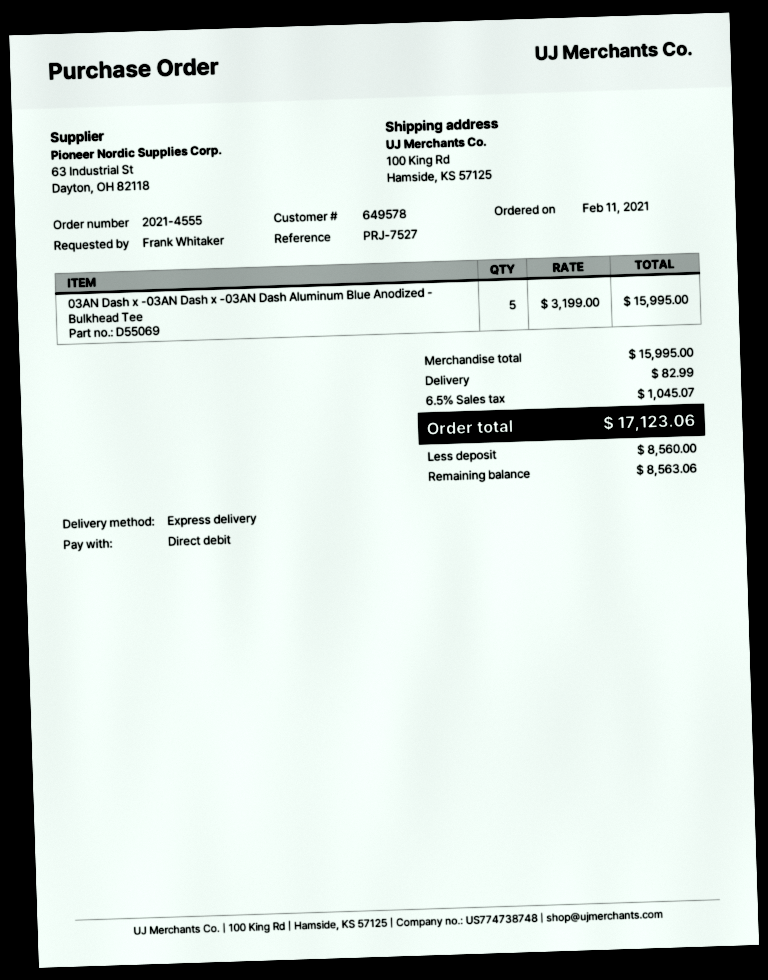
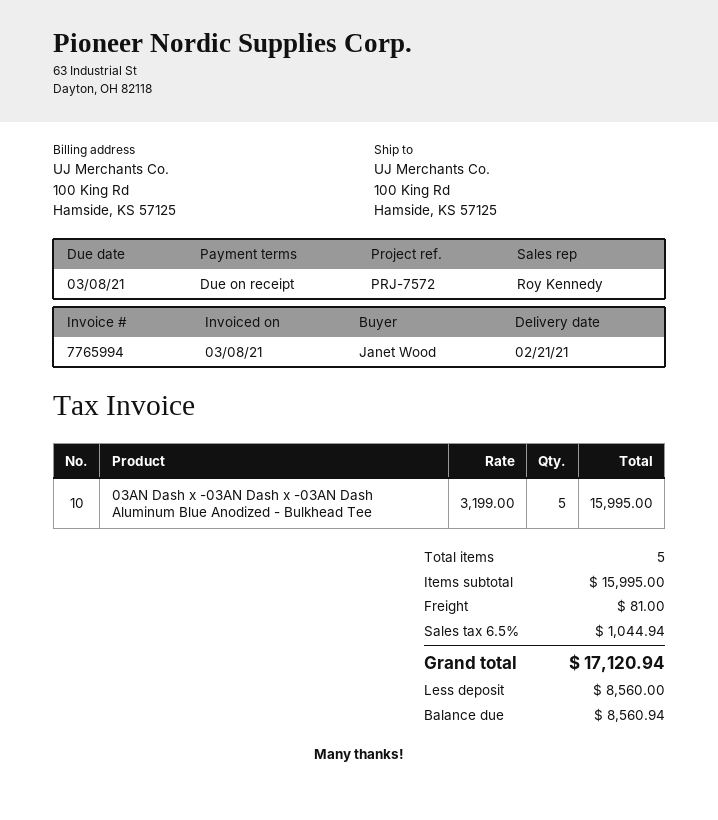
reference: PRJ-7527 -> PRJ-7572
ordered by: Frank Whitaker -> Janet Wood
shipping: 82.99 -> 81.00
tax: 6.5% = 1045.07 -> 6.5% = 1044.94
total: 17123.06 -> 17120.94
balance: 8563.06 -> 8560.94

